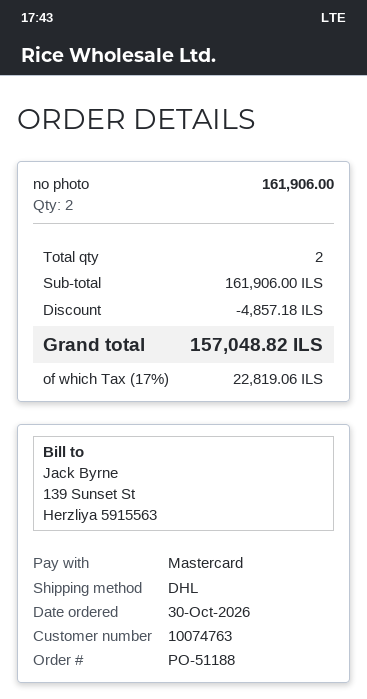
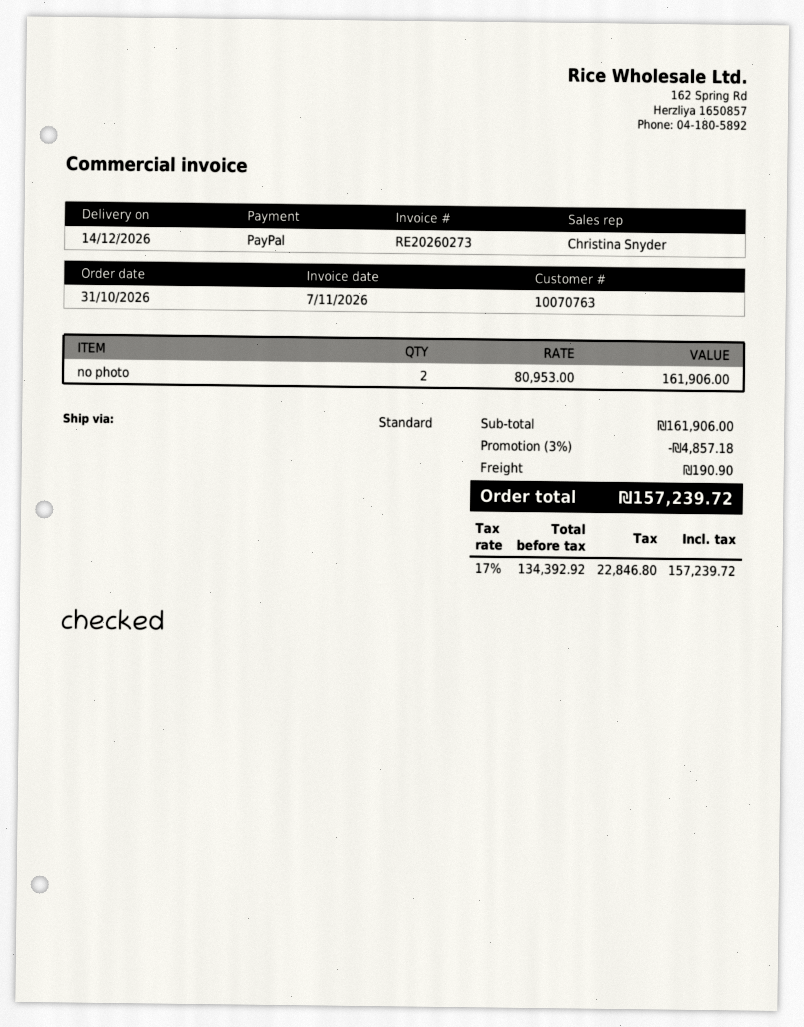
order date: 2026-10-30 -> 2026-10-31
customer number: 10074763 -> 10070763
payment method: Mastercard -> PayPal
shipping method: DHL -> standard
shipping: none -> 190.90
tax: 17% = 22819.06 -> 17% = 22846.80
total: 157048.82 -> 157239.72

